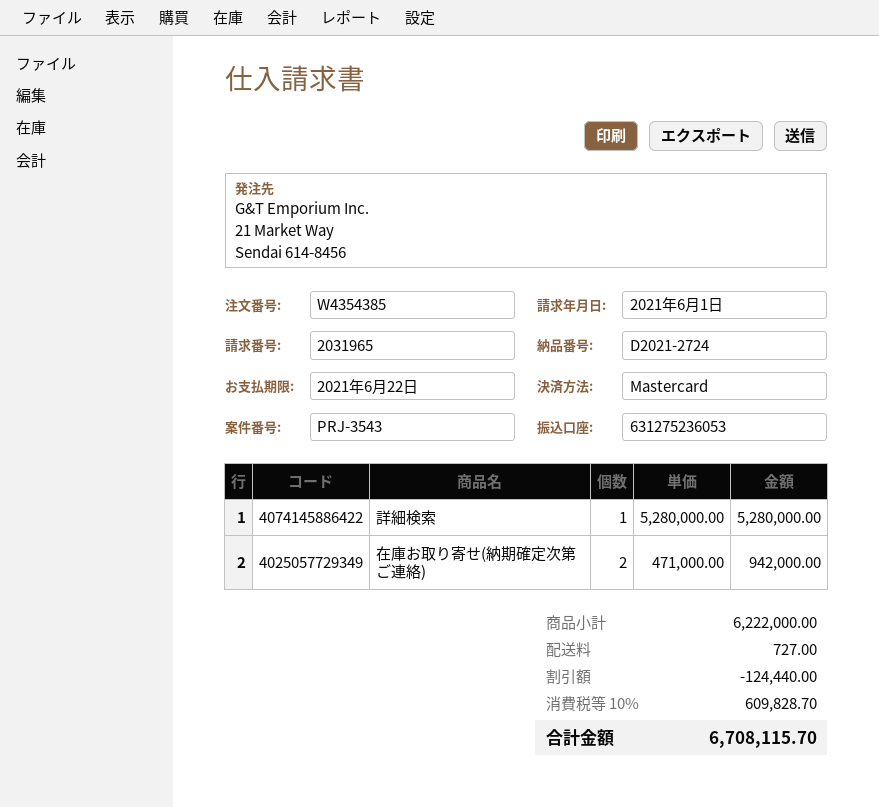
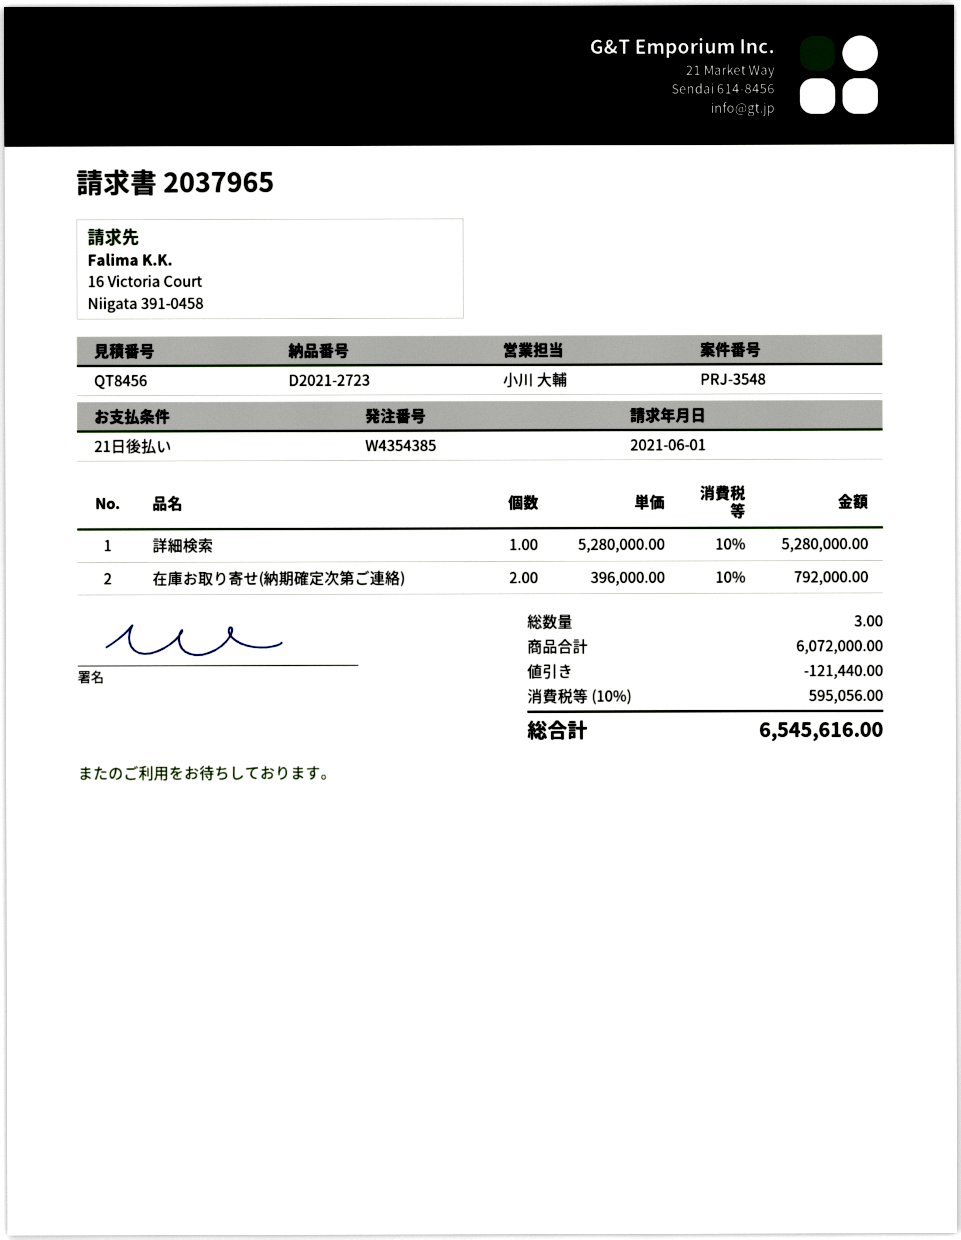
delivery note number: D2021-2724 -> D2021-2723
invoice number: 2031965 -> 2037965
reference: PRJ-3543 -> PRJ-3548
在庫お取り寄せ(納期確定次第ご連絡): 2 x 471000.00 = 942000.00 -> 2 x 396000.00 = 792000.00
subtotal: 6222000.00 -> 6072000.00
discount: 124440.00 -> 121440.00
shipping: 727.00 -> none
tax: 10% = 609828.70 -> 10% = 595056.00
total: 6708115.70 -> 6545616.00

